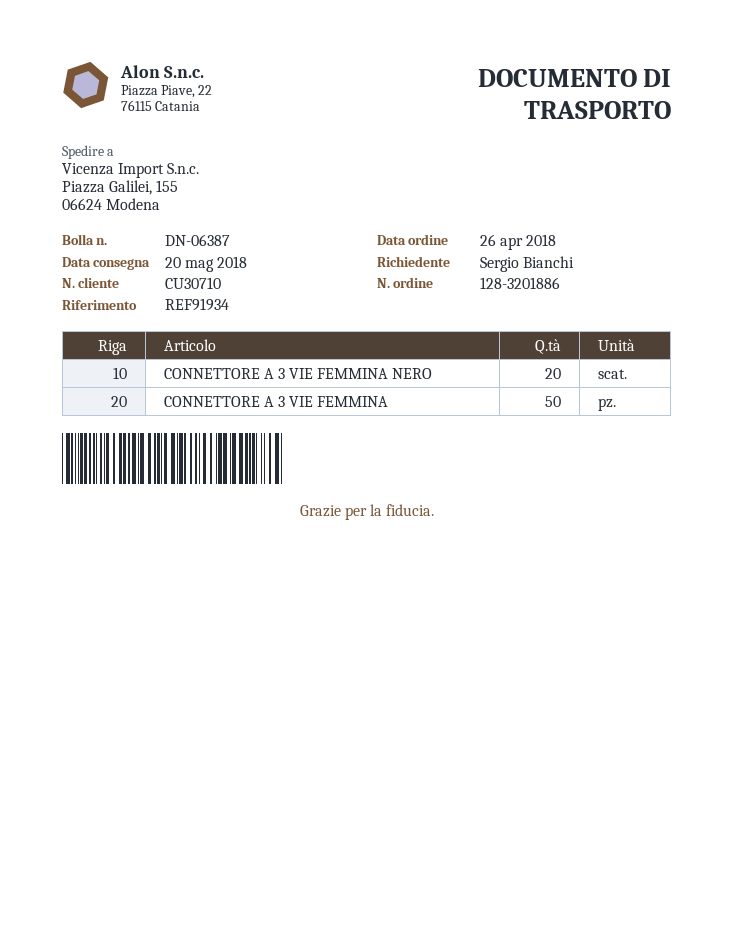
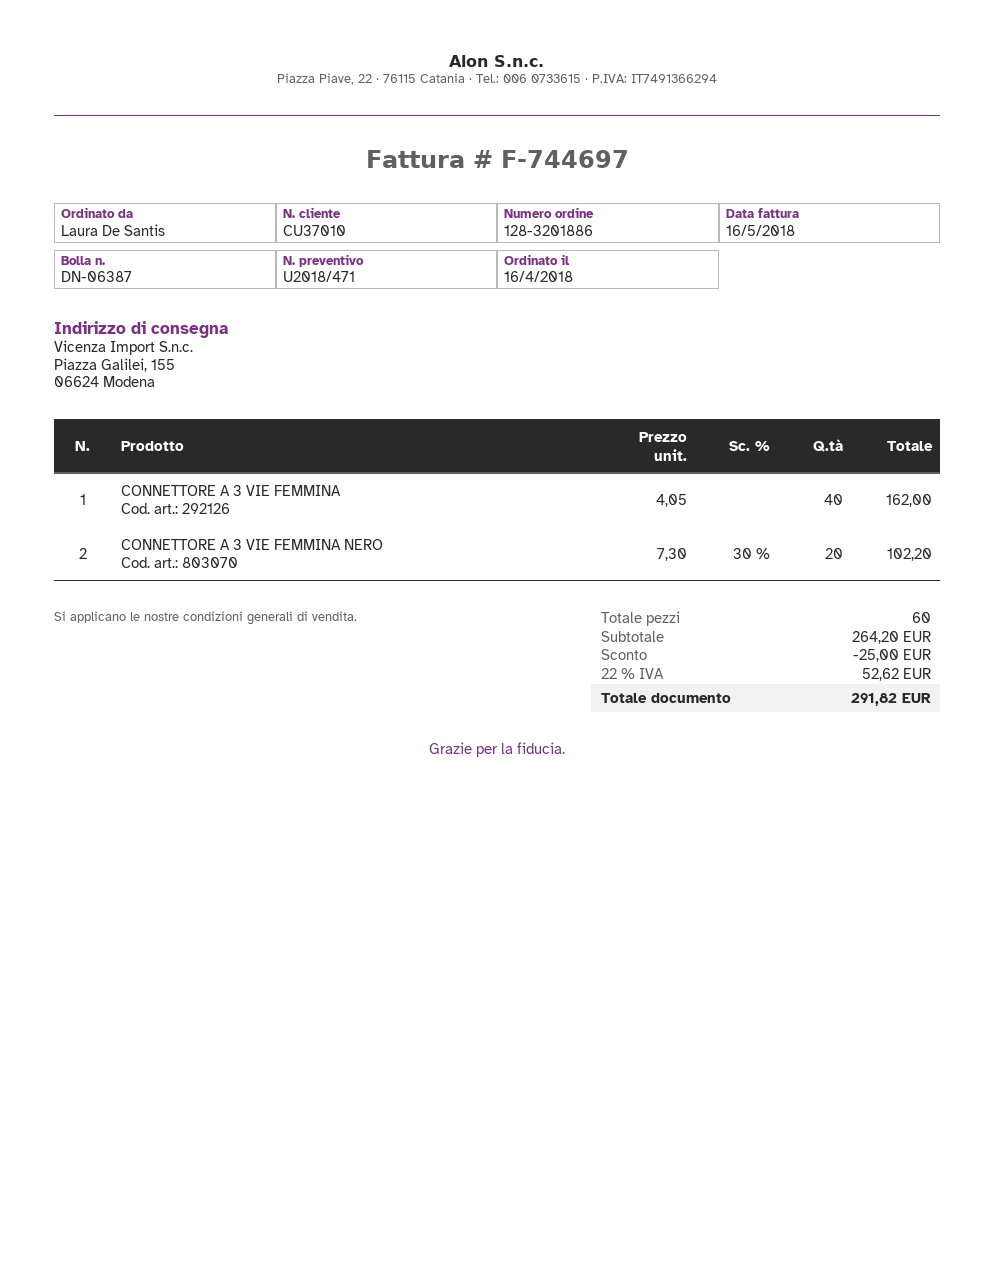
order date: 2018-04-26 -> 2018-04-16
customer number: CU30710 -> CU37010
ordered by: Sergio Bianchi -> Laura De Santis
CONNETTORE A 3 VIE FEMMINA: 50 -> 40

